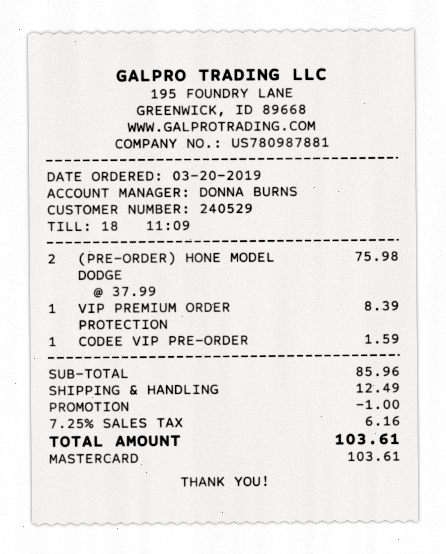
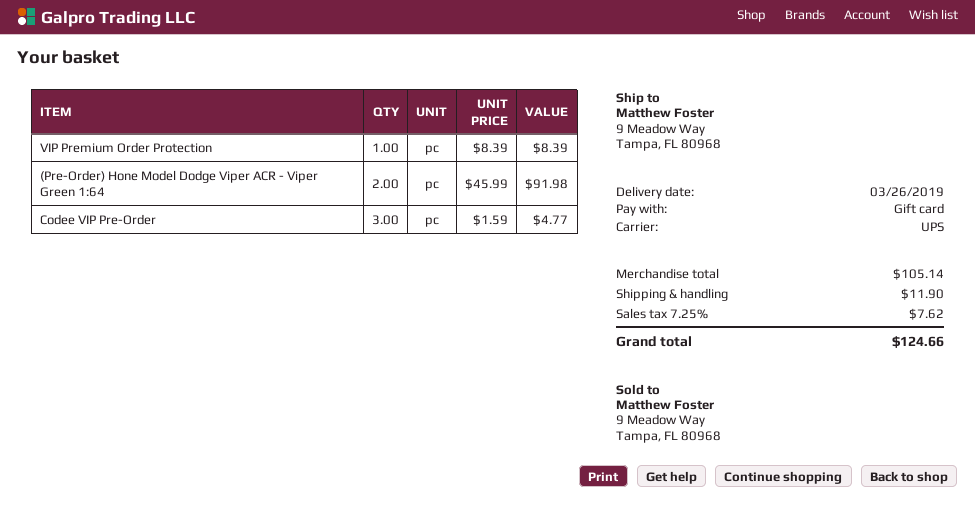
payment method: Mastercard -> gift card
(PRE-ORDER) HONE MODEL DODGE: 2 x 37.99 = 75.98 -> 2 x 45.99 = 91.98
CODEE VIP PRE-ORDER: 1 x 1.59 = 1.59 -> 3 x 1.59 = 4.77
subtotal: 85.96 -> 105.14
discount: 1.00 -> none
shipping: 12.49 -> 11.90
tax: 7.25% = 6.16 -> 7.25% = 7.62
total: 103.61 -> 124.66

